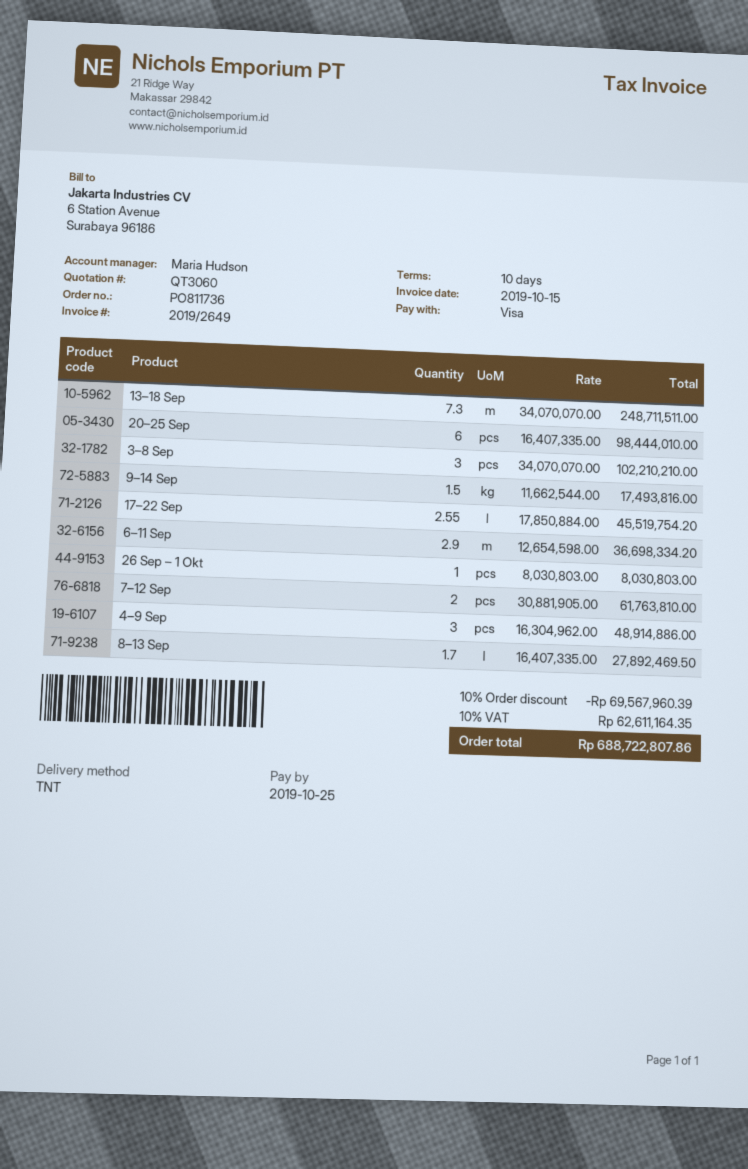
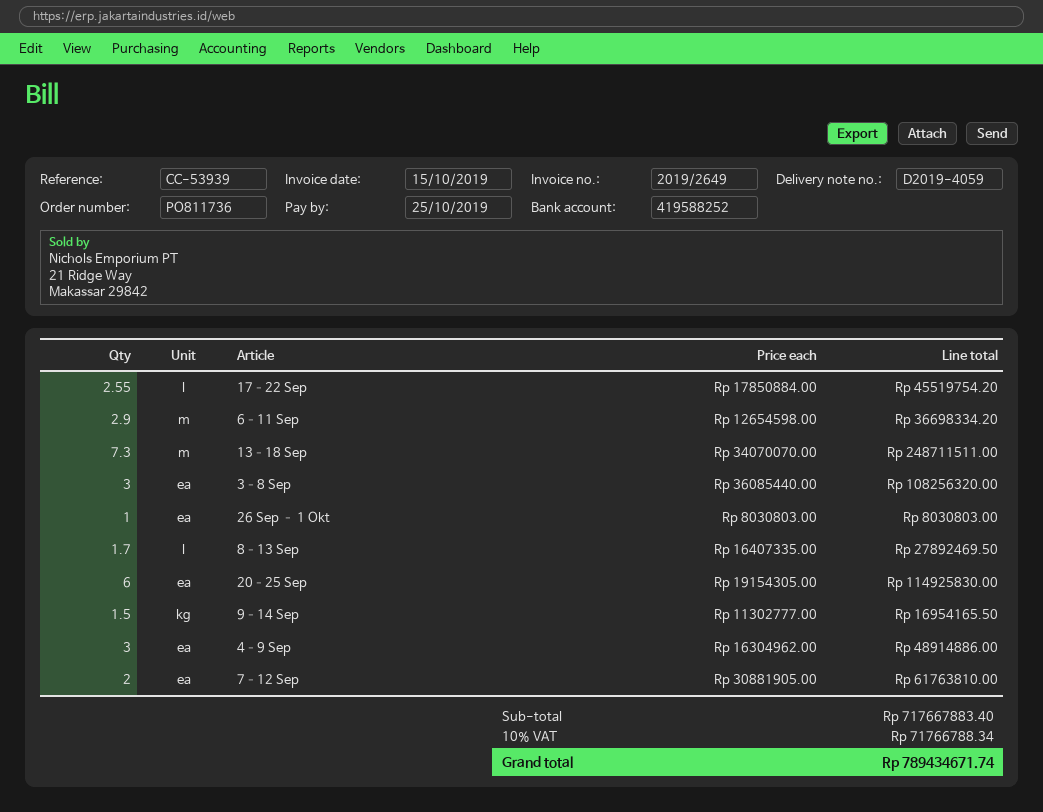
20–25 Sep: 6 x 16407335.00 = 98444010.00 -> 6 x 19154305.00 = 114925830.00
3–8 Sep: 3 x 34070070.00 = 102210210.00 -> 3 x 36085440.00 = 108256320.00
9–14 Sep: 1.5 x 11662544.00 = 17493816.00 -> 1.5 x 11302777.00 = 16954165.50
discount: 10% = 69567960.39 -> none
tax: 10% = 62611164.35 -> 10% = 71766788.34
total: 688722807.86 -> 789434671.74

